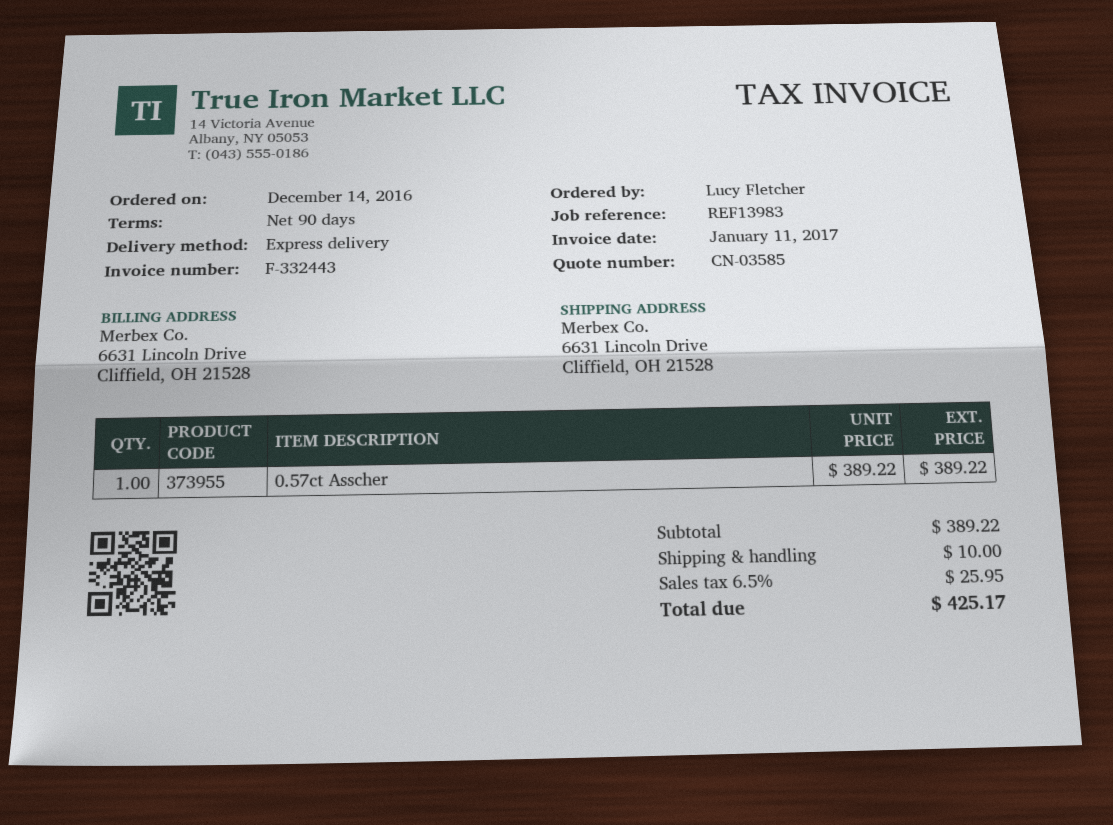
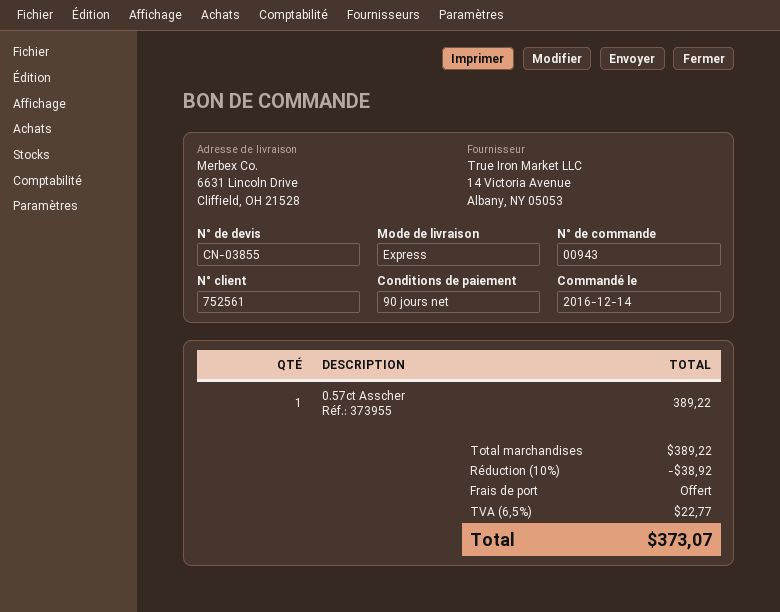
quote number: CN-03585 -> CN-03855
discount: none -> 10% = 38.92
shipping: 10.00 -> 0.00
tax: 6.5% = 25.95 -> 6.5% = 22.77
total: 425.17 -> 373.07

